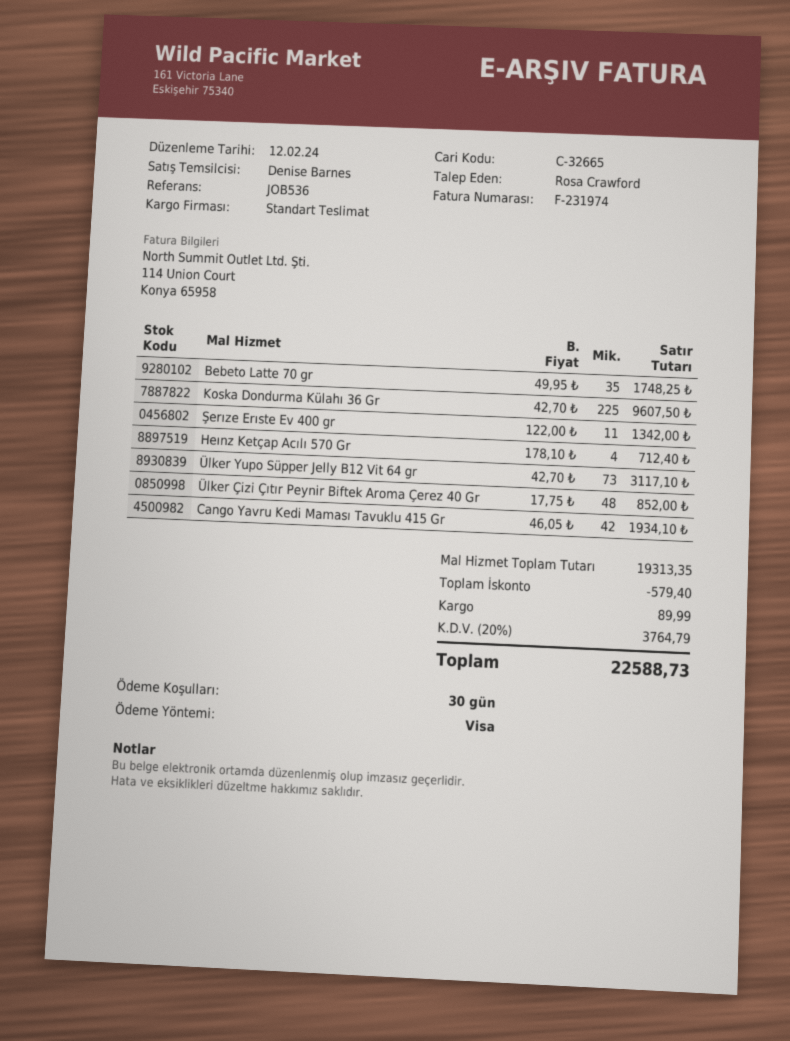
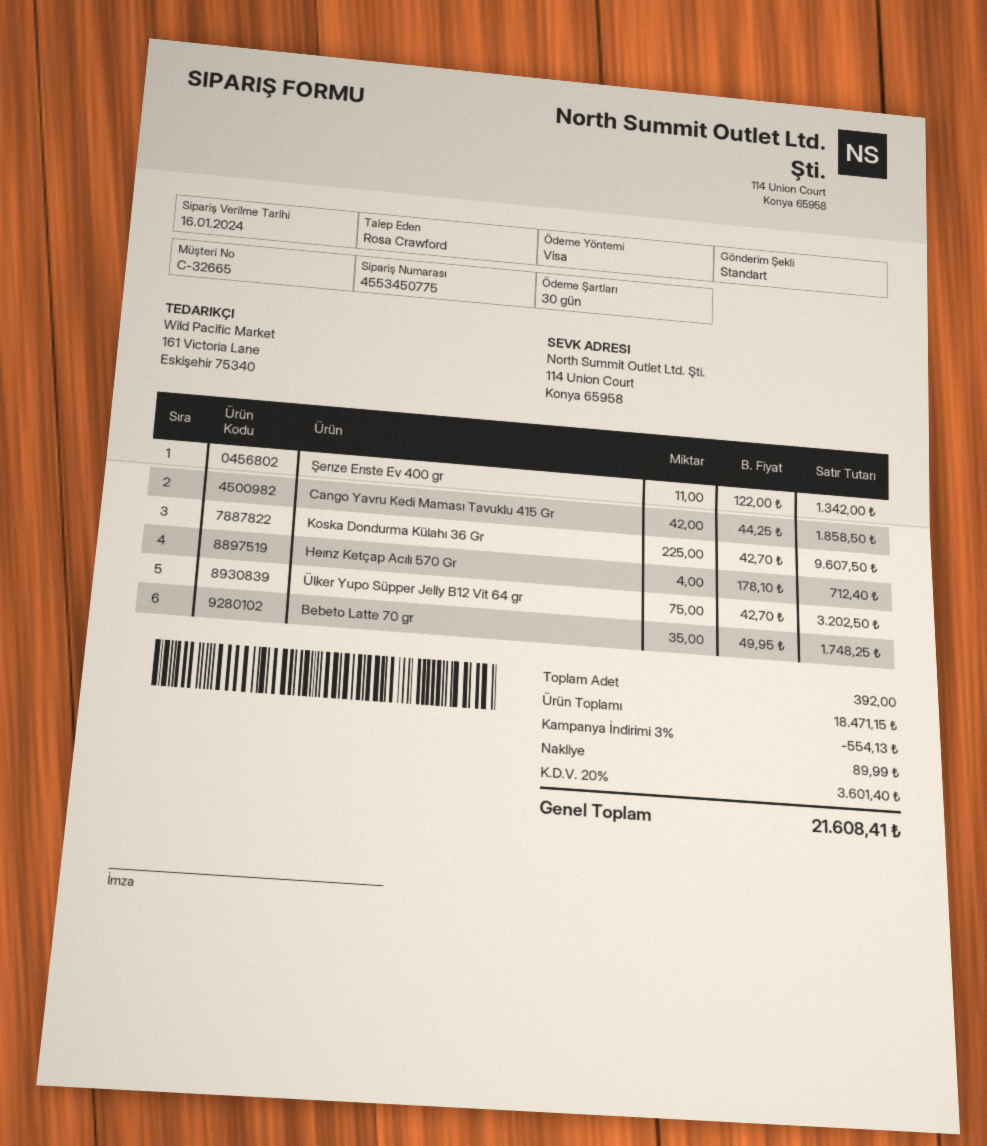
Ülker Yupo Süpper Jelly B12 Vit 64 gr: 73 x 42.70 = 3117.10 -> 75 x 42.70 = 3202.50
Ülker Çizi Çıtır Peynir Biftek Aroma Çerez 40 Gr: 48 x 17.75 = 852.00 -> none
Cango Yavru Kedi Maması Tavuklu 415 Gr: 42 x 46.05 = 1934.10 -> 42 x 44.25 = 1858.50
subtotal: 19313.35 -> 18471.15
discount: 579.40 -> 554.13
tax: 20% = 3764.79 -> 20% = 3601.40
total: 22588.73 -> 21608.41

